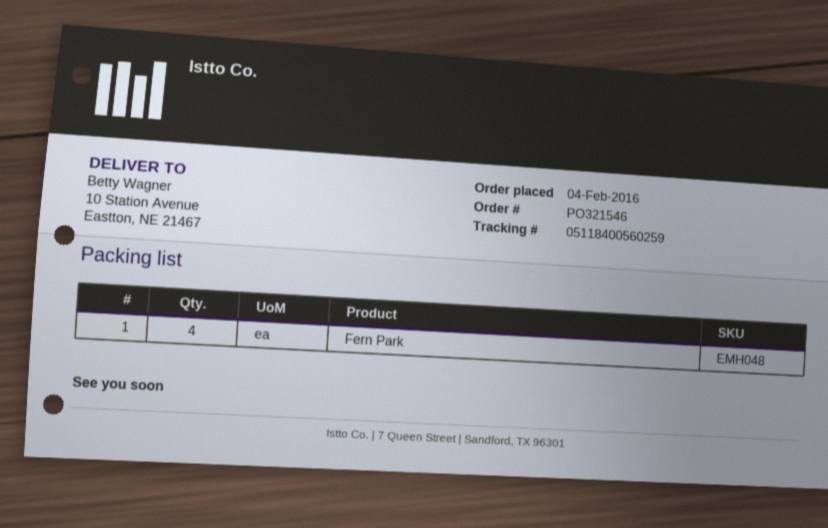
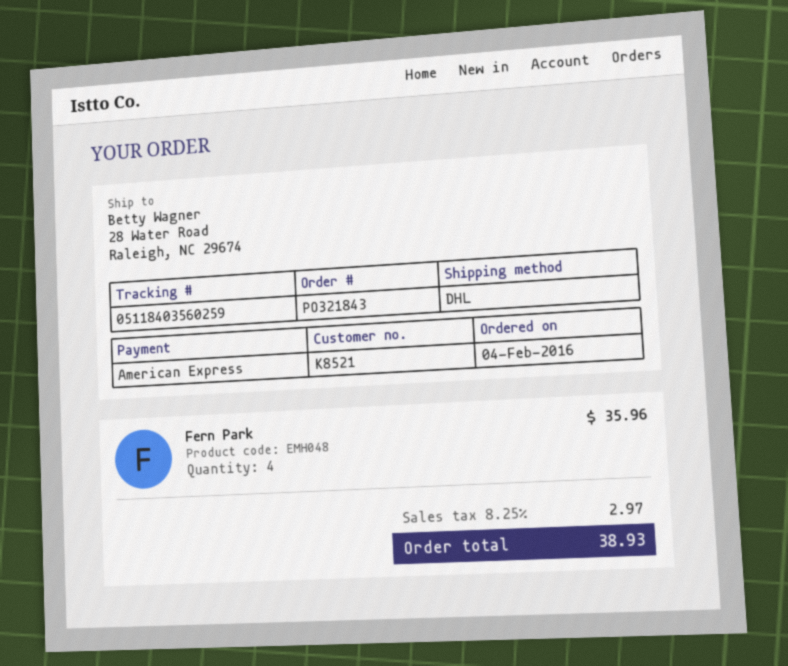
order number: PO321546 -> PO321843
tracking number: 05118400560259 -> 05118403560259
ship to: 10 Station Avenue, Eastton, NE 21467 -> 28 Water Road, Raleigh, NC 29674

